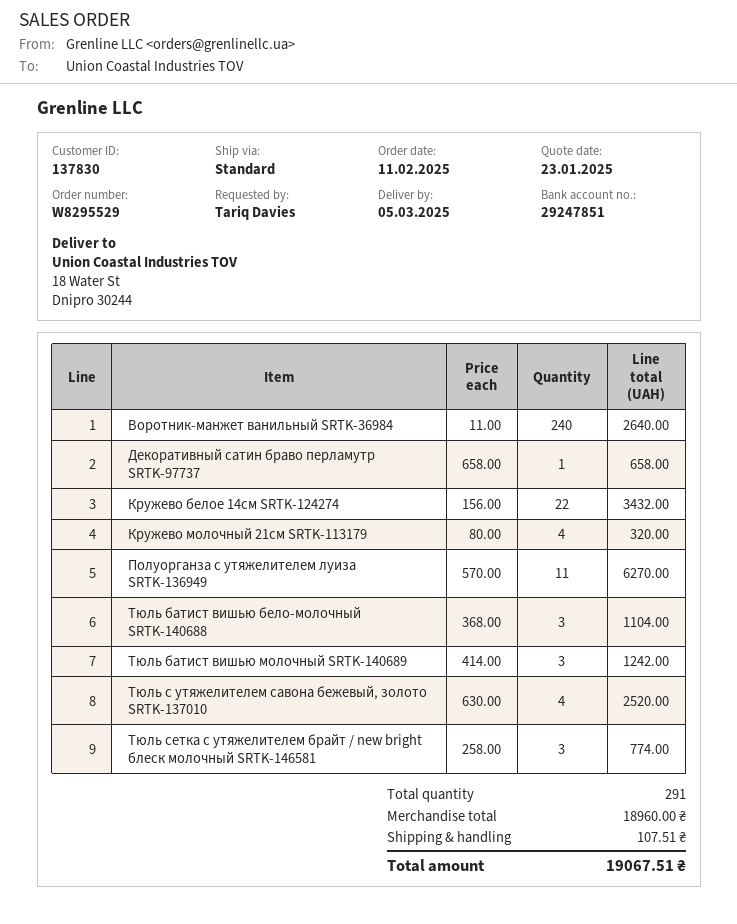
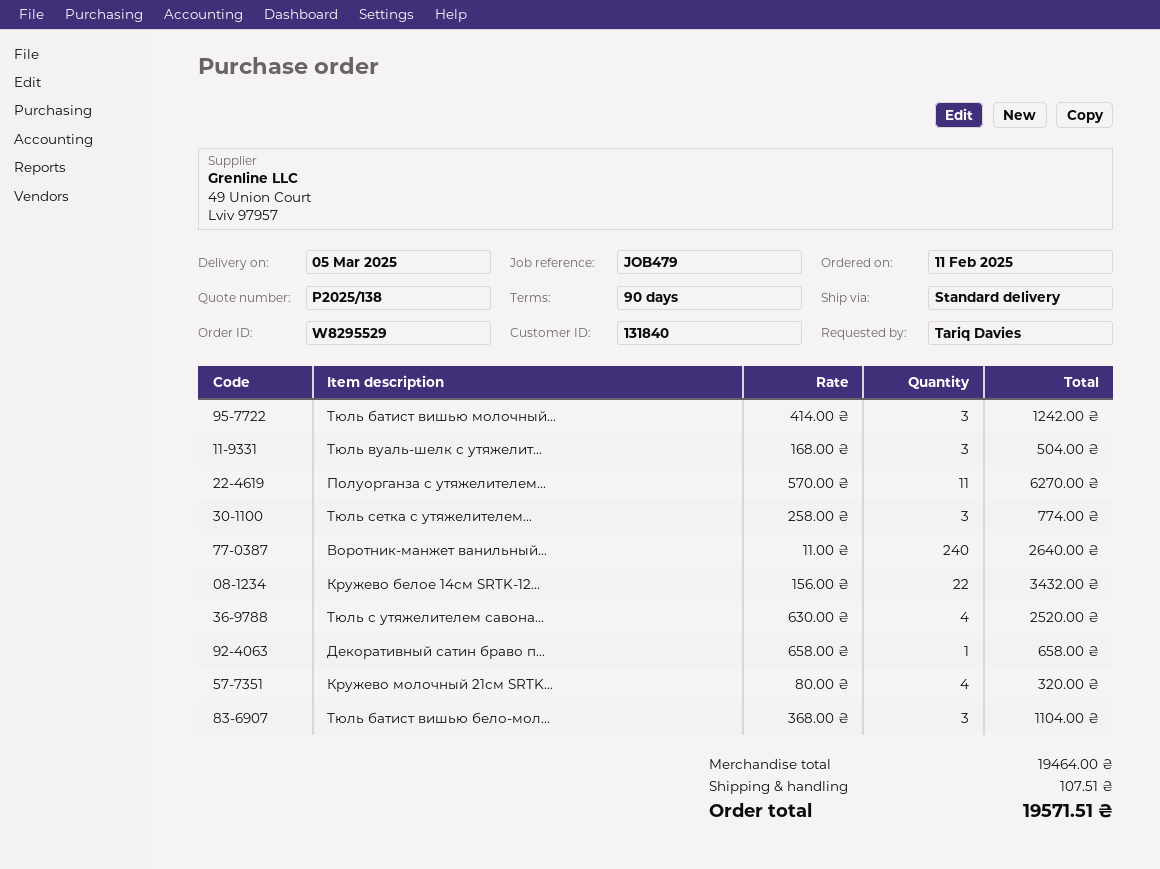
customer number: 137830 -> 131840
Тюль вуаль-шелк с утяжелит...: none -> 3 x 168.00 = 504.00
subtotal: 18960.00 -> 19464.00
total: 19067.51 -> 19571.51

